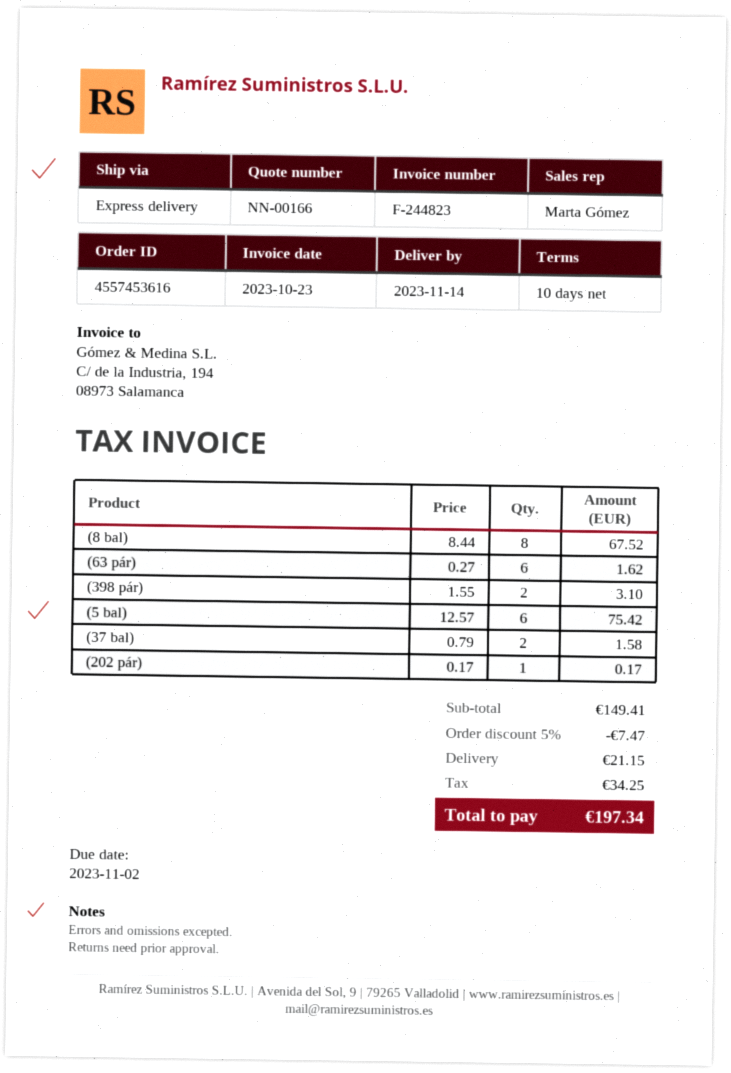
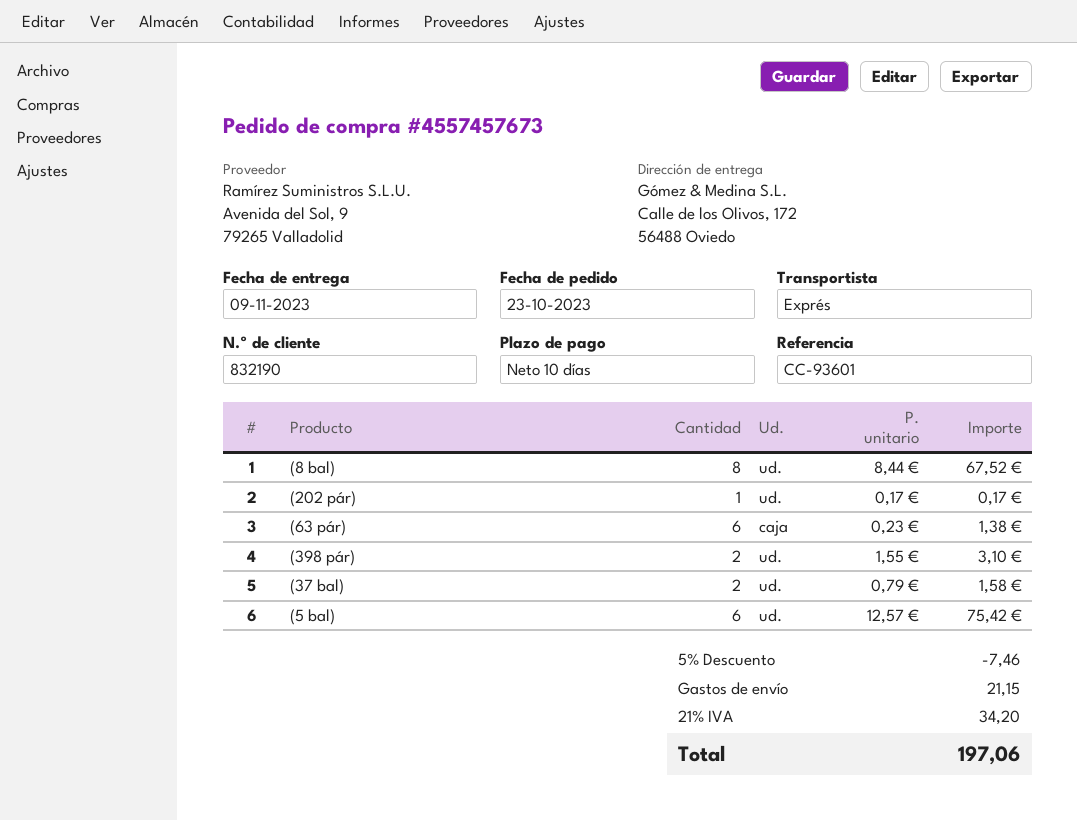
order number: 4557453616 -> 4557457673
delivery date: 2023-11-14 -> 2023-11-09
(63 pár): 6 x 0.27 = 1.62 -> 6 x 0.23 = 1.38
discount: 5% = 7.47 -> 5% = 7.46
tax: 34.25 -> 34.20
total: 197.34 -> 197.06

